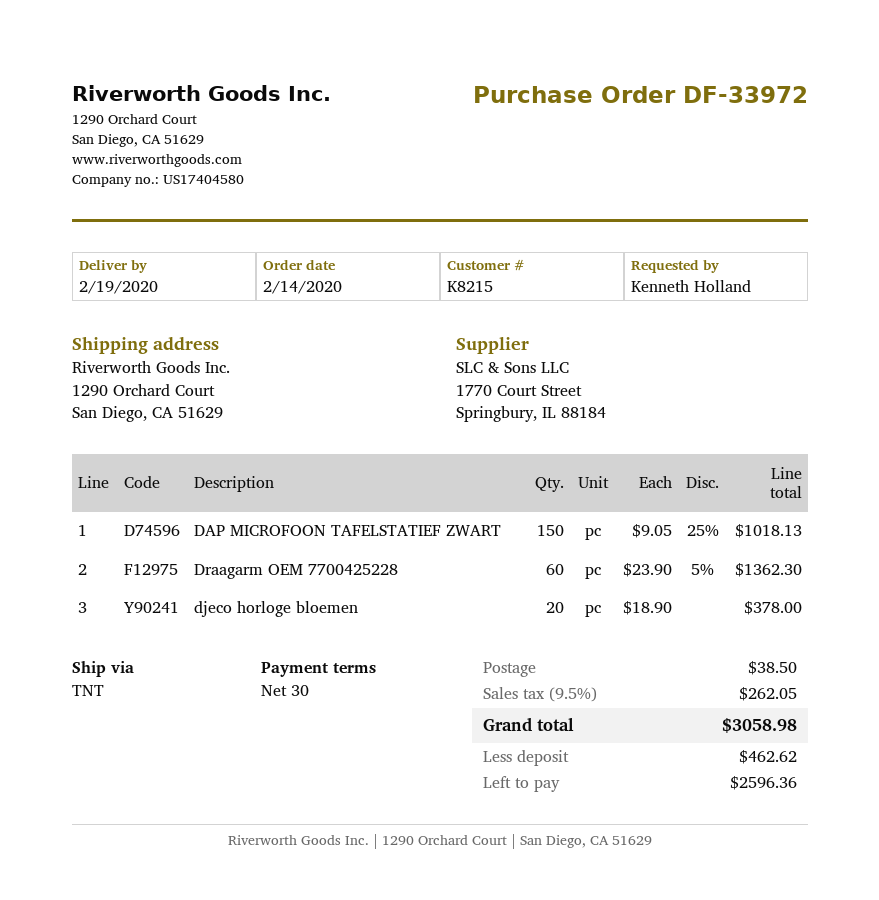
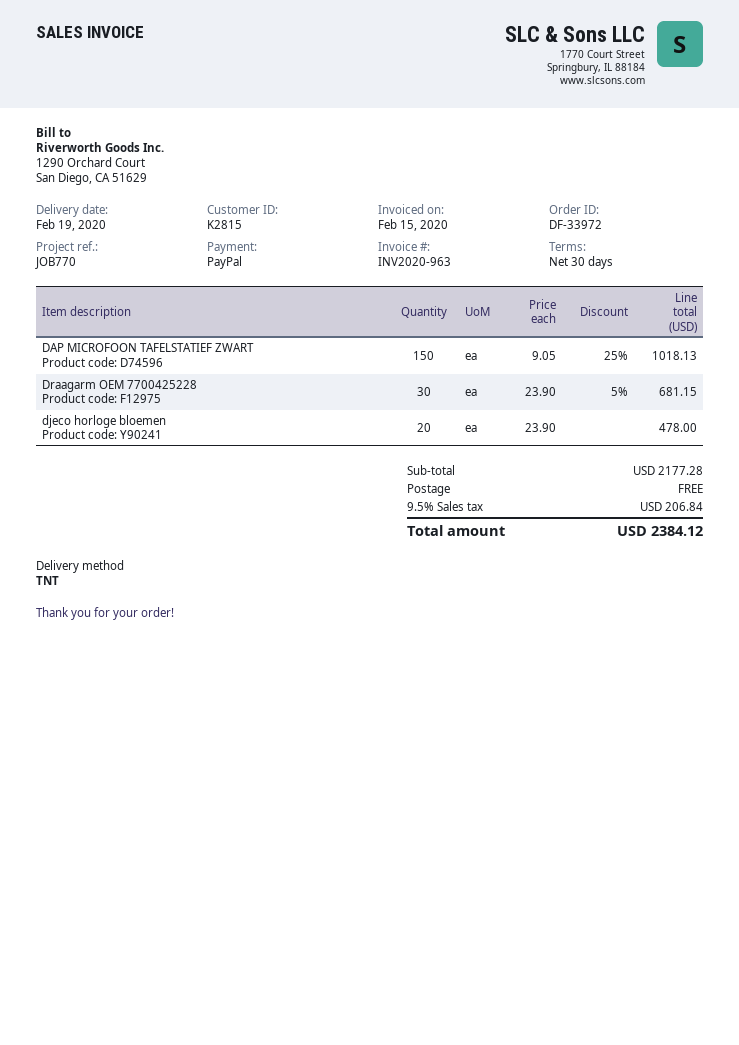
customer number: K8215 -> K2815
Draagarm OEM 7700425228: 60 x 23.90 - 5% = 1362.30 -> 30 x 23.90 - 5% = 681.15
djeco horloge bloemen: 20 x 18.90 = 378.00 -> 20 x 23.90 = 478.00
shipping: 38.50 -> 0.00
tax: 9.5% = 262.05 -> 9.5% = 206.84
total: 3058.98 -> 2384.12

